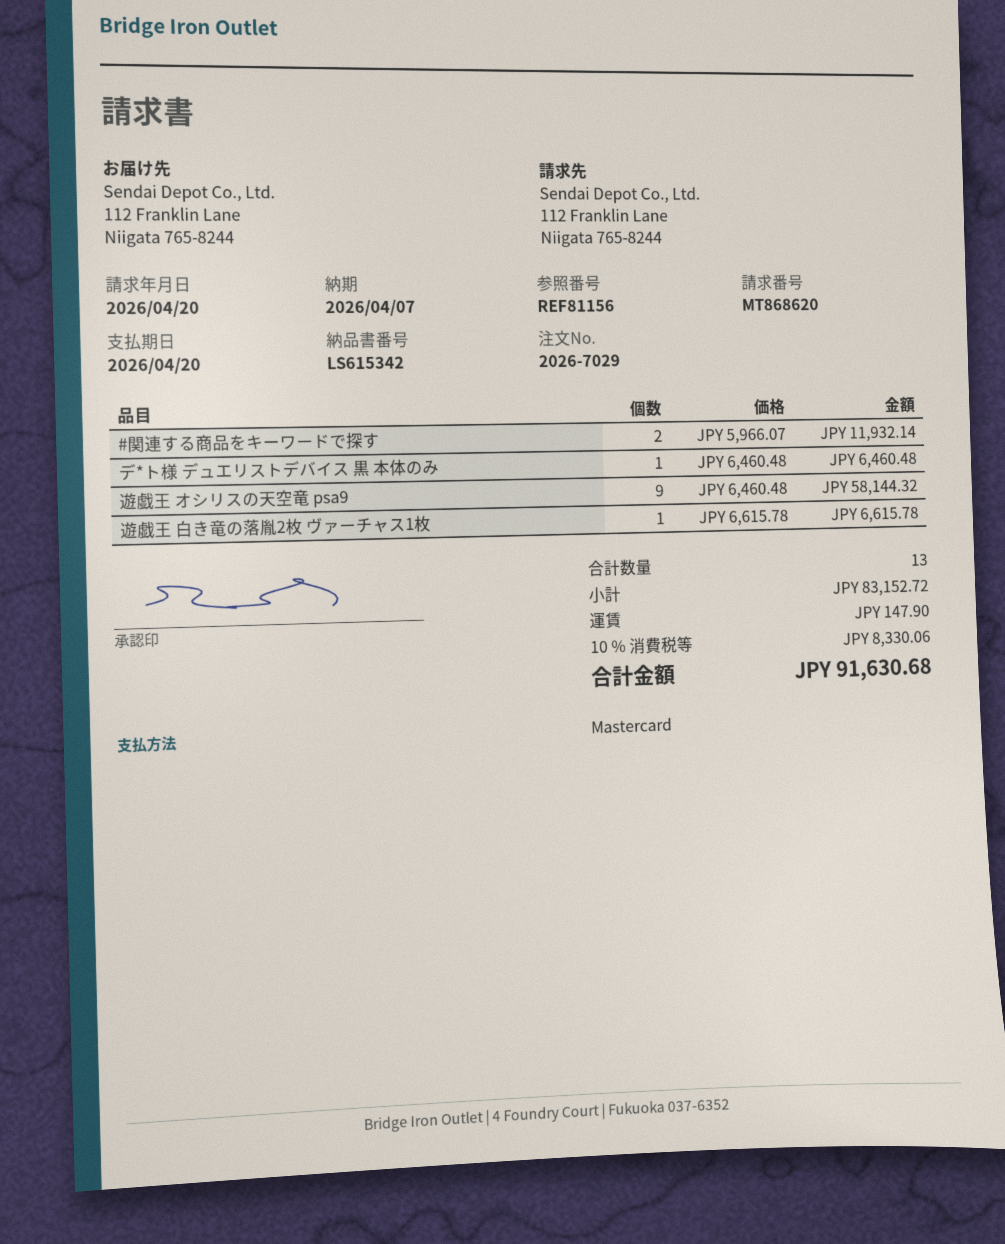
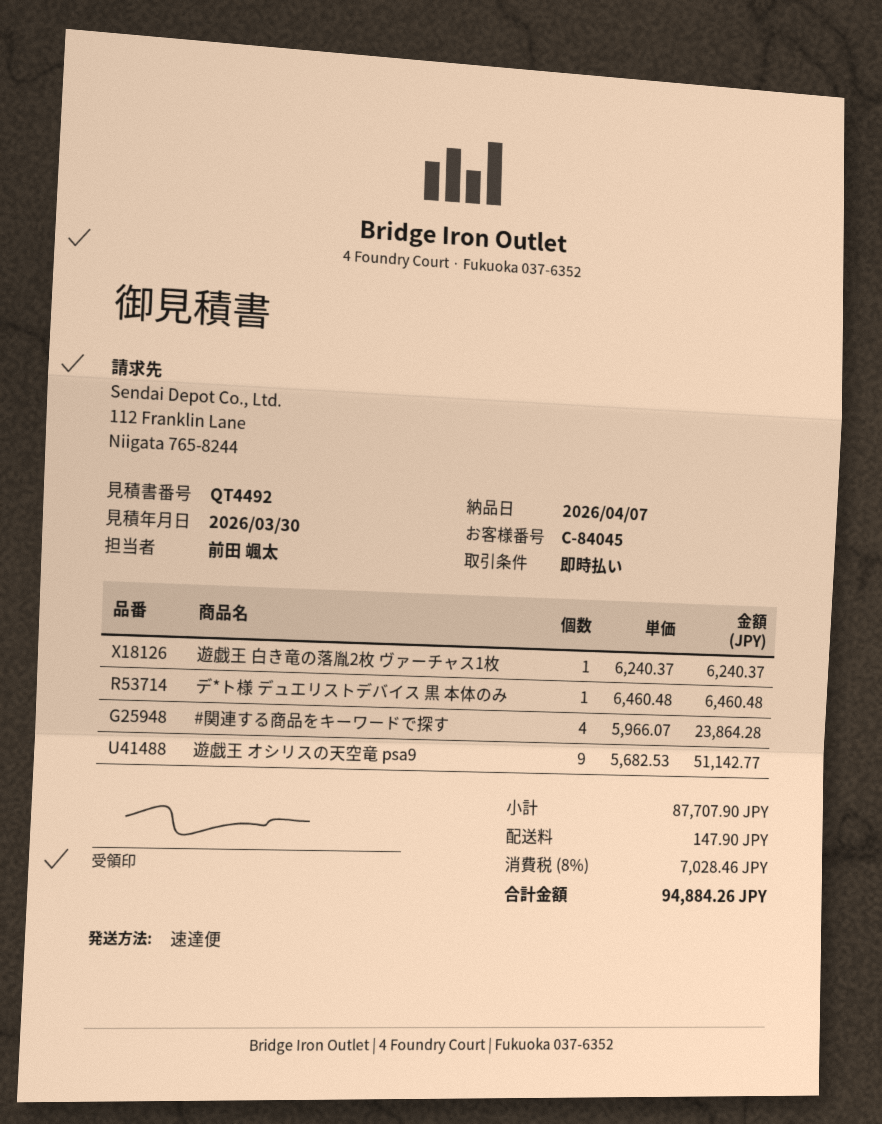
#関連する商品をキーワードで探す: 2 x 5966.07 = 11932.14 -> 4 x 5966.07 = 23864.28
遊戯王 オシリスの天空竜 psa9: 9 x 6460.48 = 58144.32 -> 9 x 5682.53 = 51142.77
遊戯王 白き竜の落胤2枚 ヴァーチャス1枚: 1 x 6615.78 = 6615.78 -> 1 x 6240.37 = 6240.37
subtotal: 83152.72 -> 87707.90
tax: 10% = 8330.06 -> 8% = 7028.46
total: 91630.68 -> 94884.26

